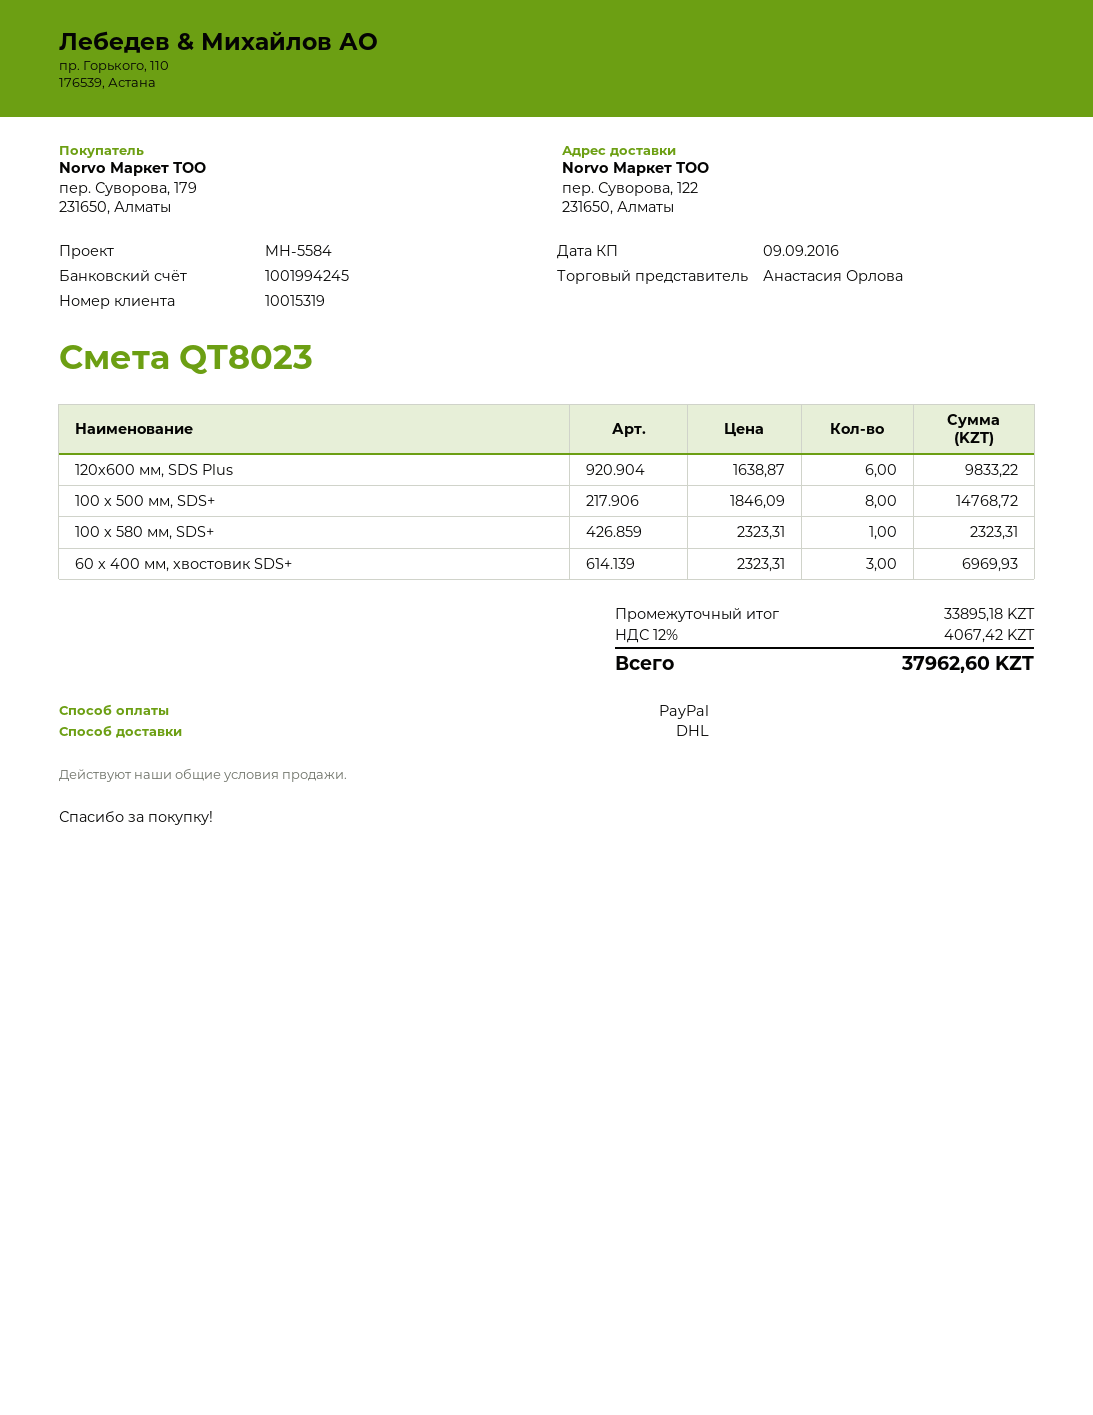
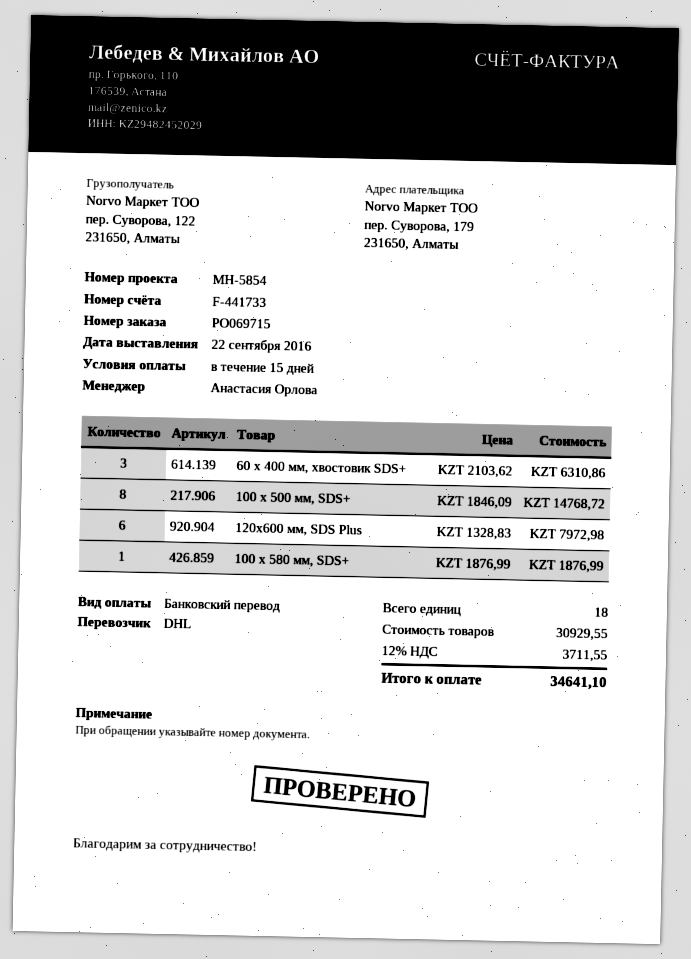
reference: MH-5584 -> MH-5854
payment method: PayPal -> bank transfer
120х600 мм, SDS Plus: 6 x 1638.87 = 9833.22 -> 6 x 1328.83 = 7972.98
100 х 580 мм, SDS+: 1 x 2323.31 = 2323.31 -> 1 x 1876.99 = 1876.99
60 х 400 мм, хвостовик SDS+: 3 x 2323.31 = 6969.93 -> 3 x 2103.62 = 6310.86
subtotal: 33895.18 -> 30929.55
tax: 12% = 4067.42 -> 12% = 3711.55
total: 37962.60 -> 34641.10

